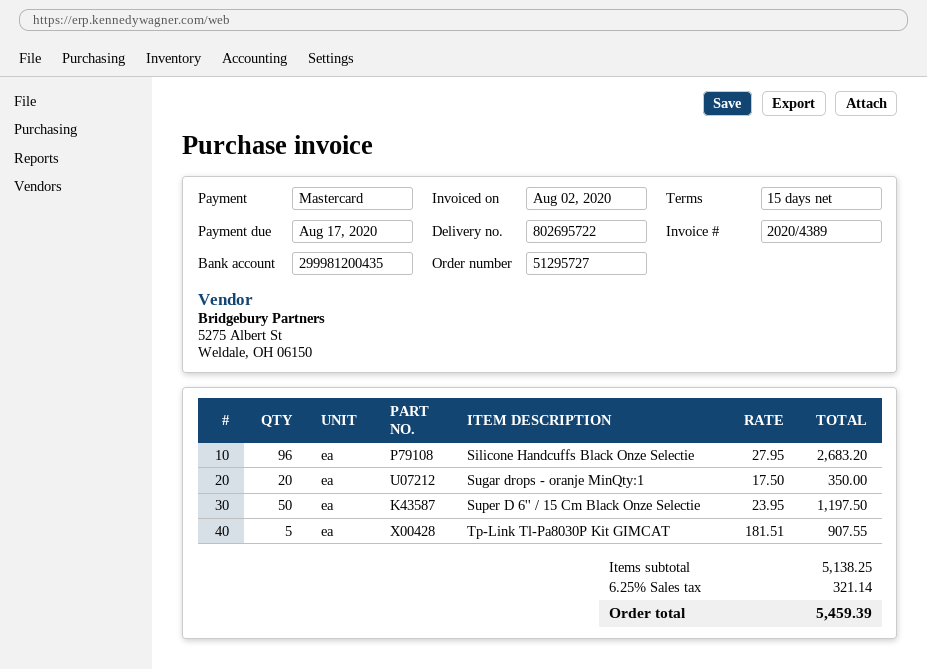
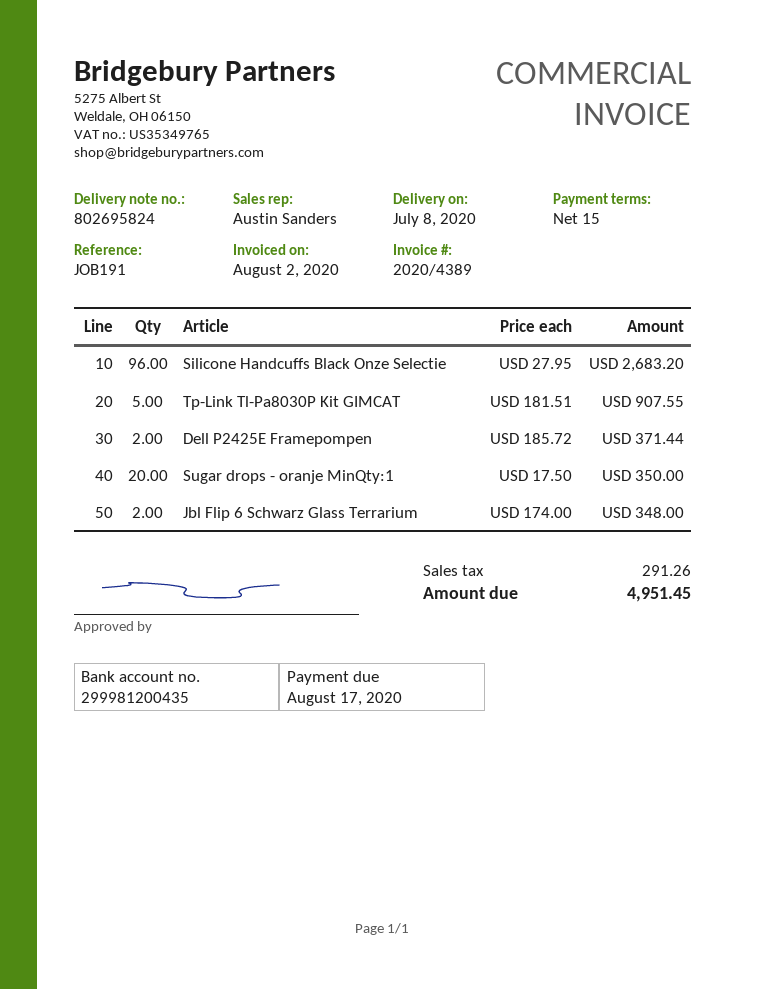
delivery note number: 802695722 -> 802695824
Super D 6'' / 15 Cm Black Onze Selectie: 50 x 23.95 = 1197.50 -> none
Dell P2425E Framepompen: none -> 2 x 185.72 = 371.44
Jbl Flip 6 Schwarz Glass Terrarium: none -> 2 x 174.00 = 348.00
tax: 321.14 -> 291.26
total: 5459.39 -> 4951.45

